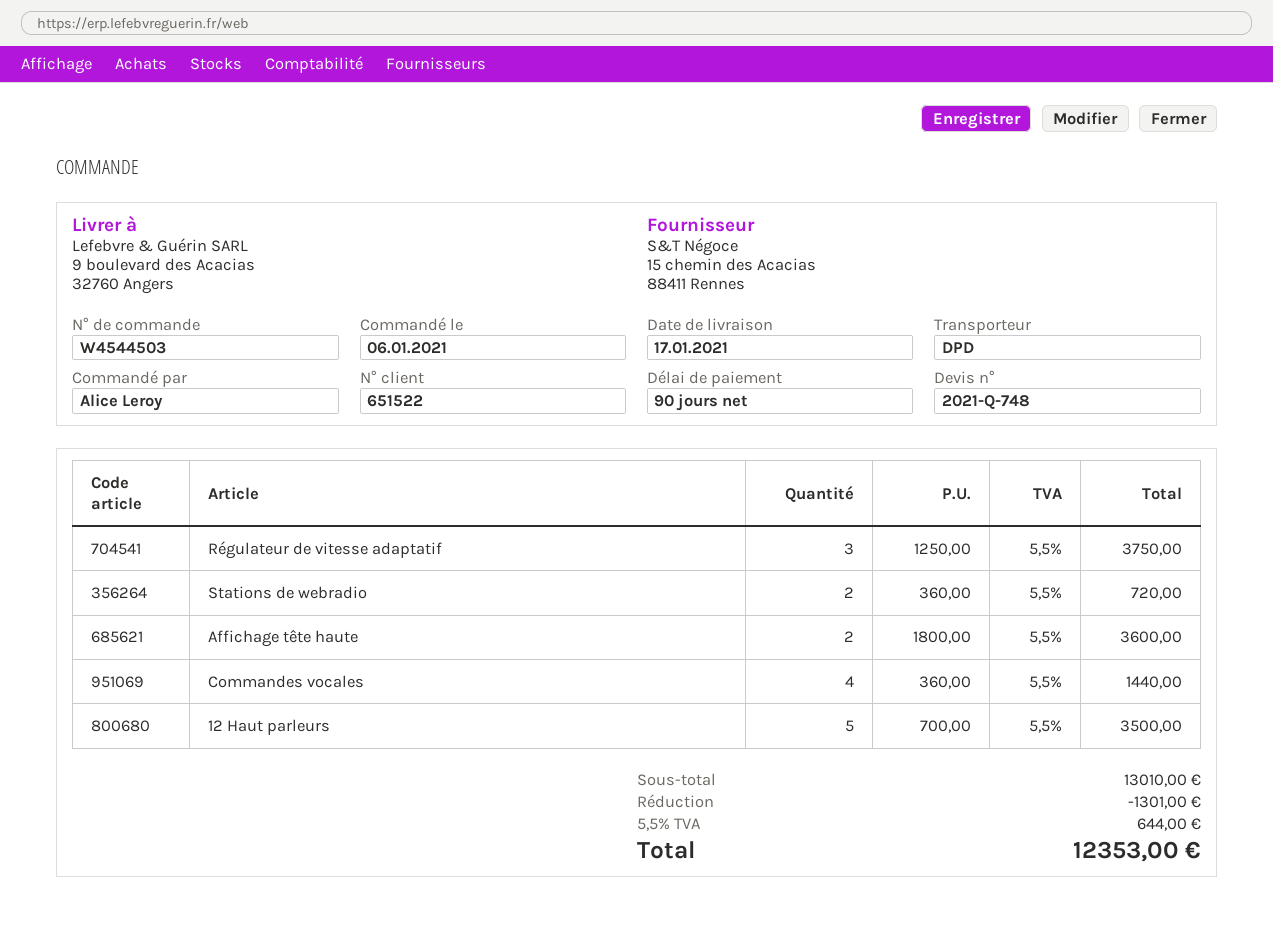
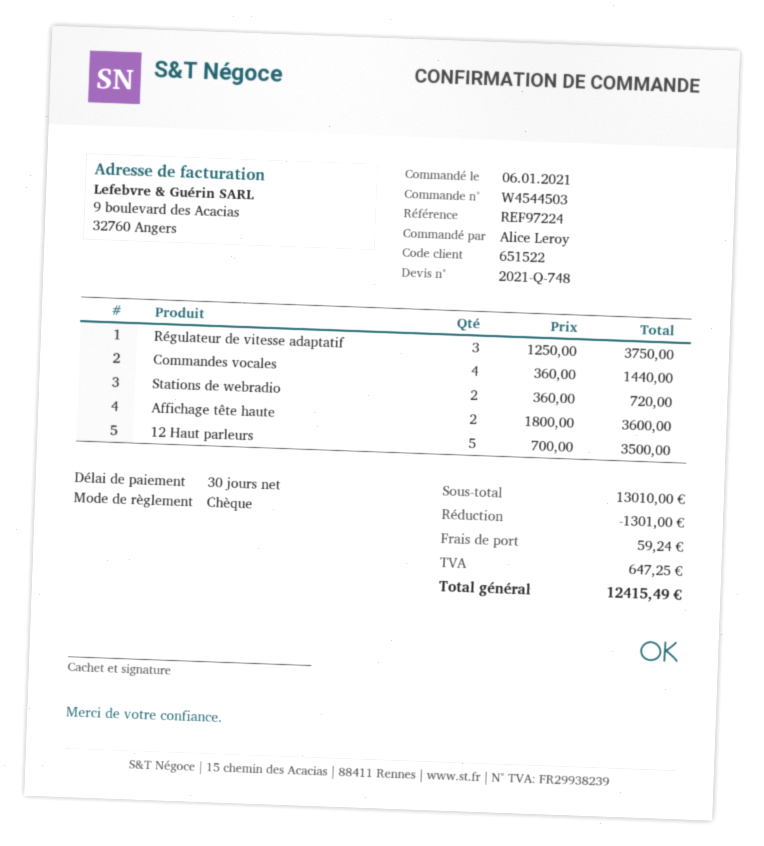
payment terms: 90 days -> 30 days
shipping: none -> 59.24
tax: 644.00 -> 647.25
total: 12353.00 -> 12415.49

